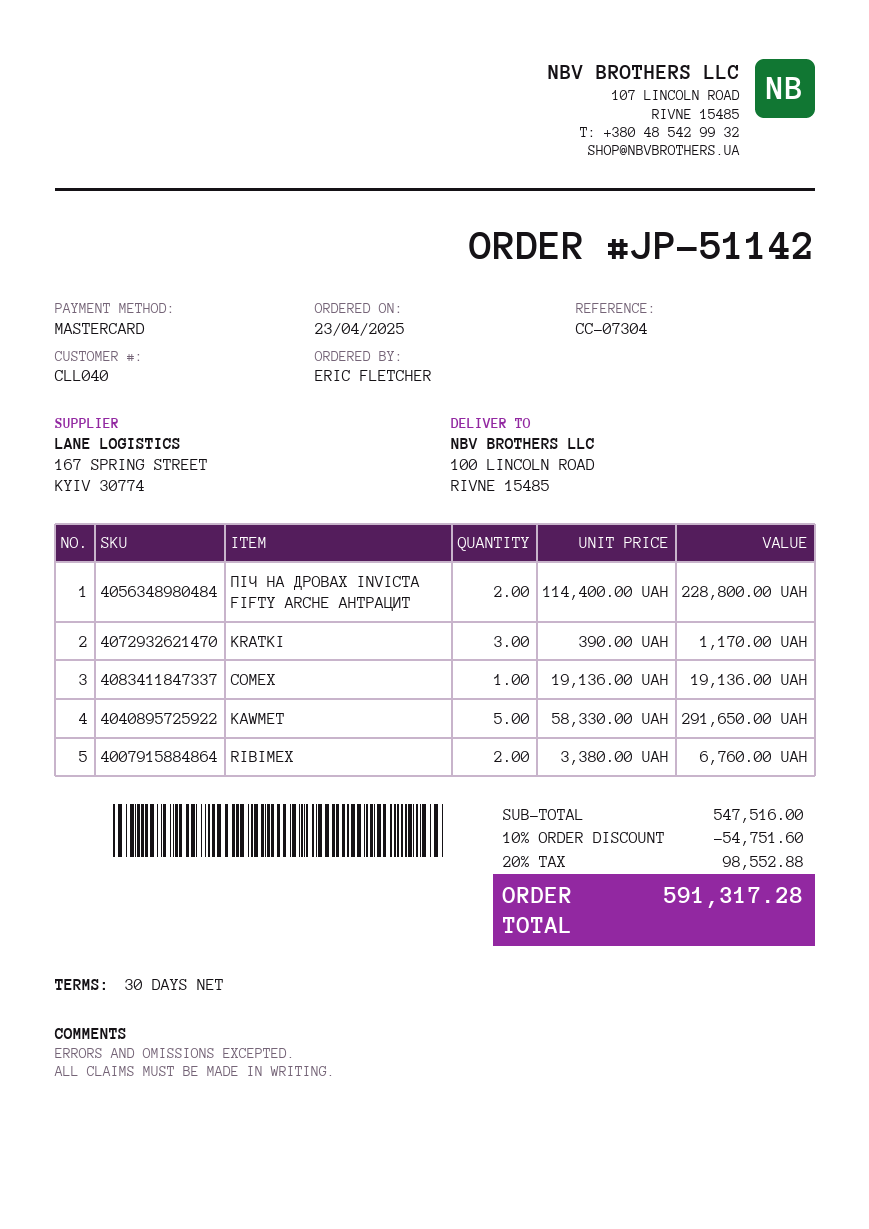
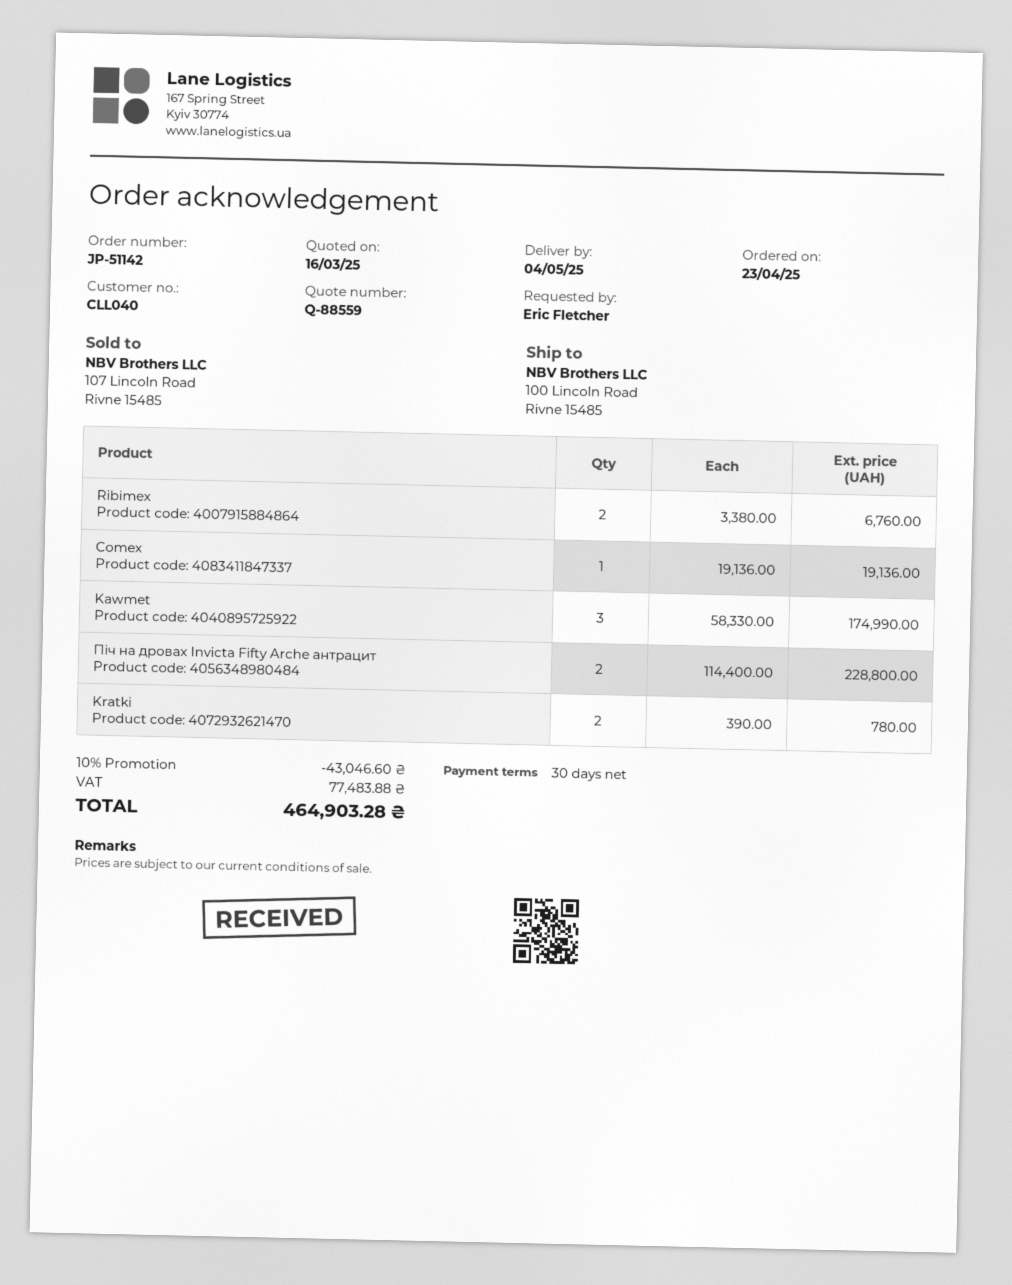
KRATKI: 3 x 390.00 = 1170.00 -> 2 x 390.00 = 780.00
KAWMET: 5 x 58330.00 = 291650.00 -> 3 x 58330.00 = 174990.00
discount: 10% = 54751.60 -> 10% = 43046.60
tax: 98552.88 -> 77483.88
total: 591317.28 -> 464903.28

